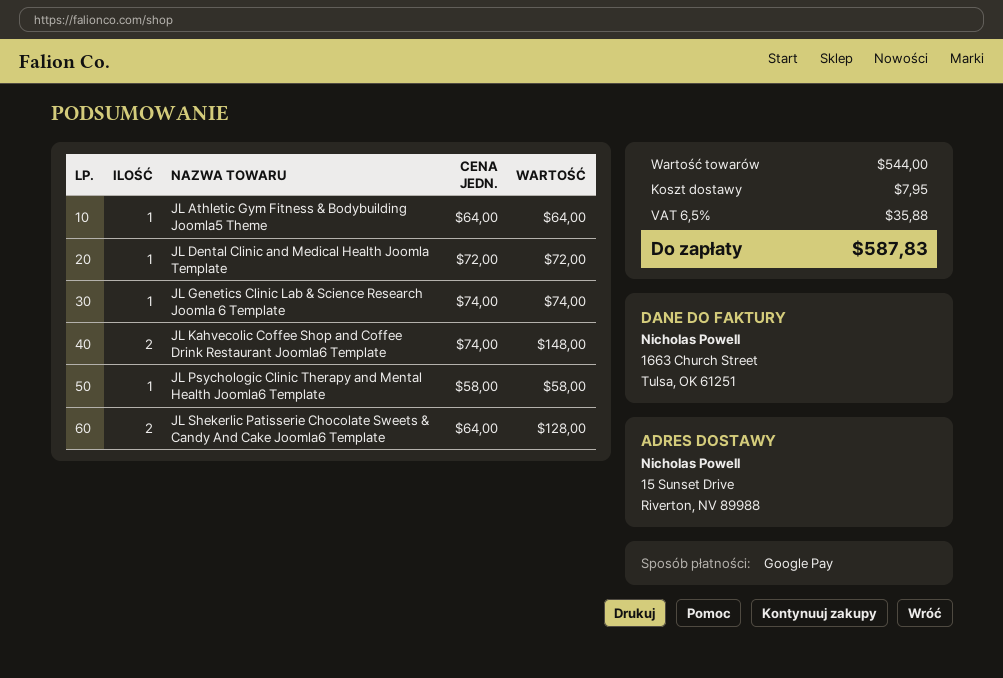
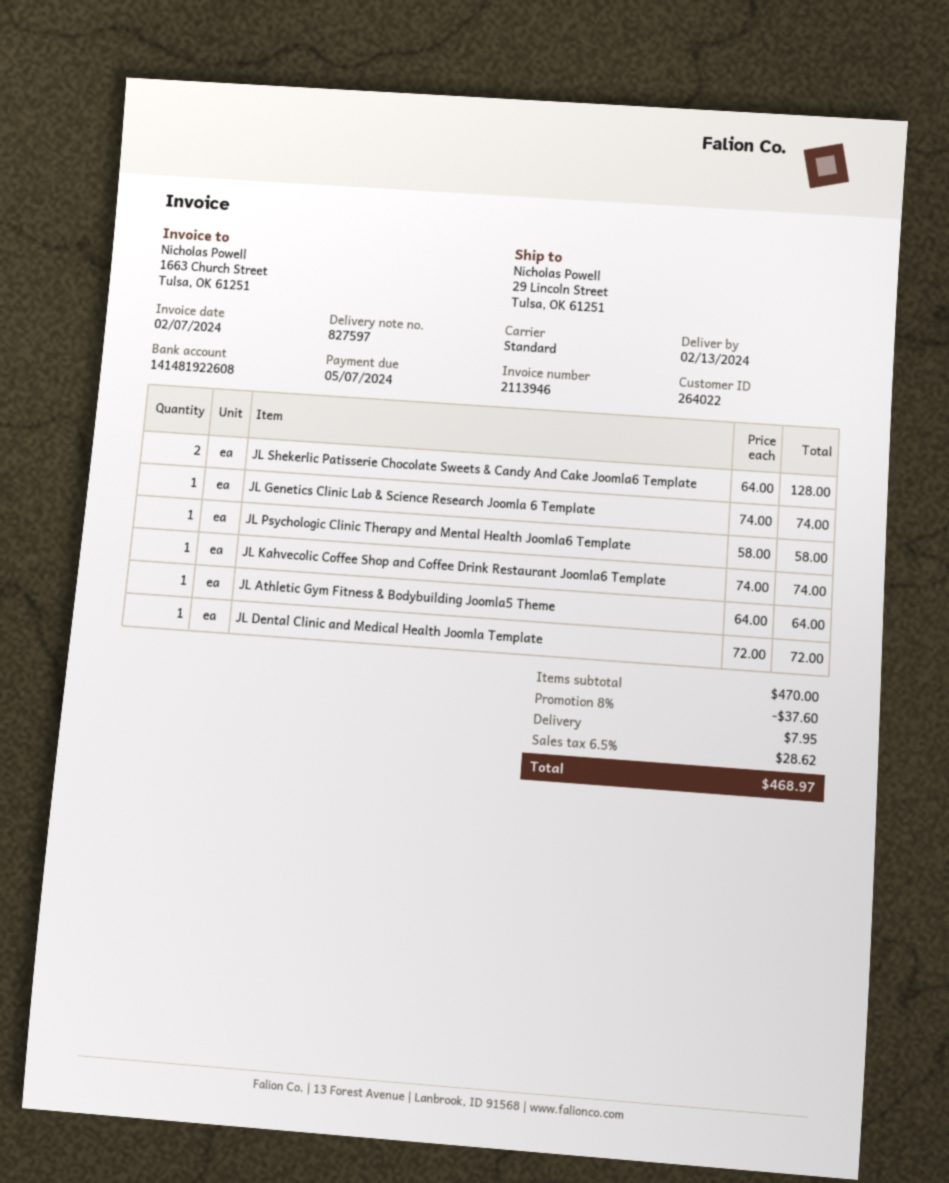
ship to: 15 Sunset Drive, Riverton, NV 89988 -> 29 Lincoln Street, Tulsa, OK 61251
JL Kahvecolic Coffee Shop and Coffee Drink Restaurant Joomla6 Template: 2 x 74.00 = 148.00 -> 1 x 74.00 = 74.00
subtotal: 544.00 -> 470.00
discount: none -> 8% = 37.60
tax: 6.5% = 35.88 -> 6.5% = 28.62
total: 587.83 -> 468.97

